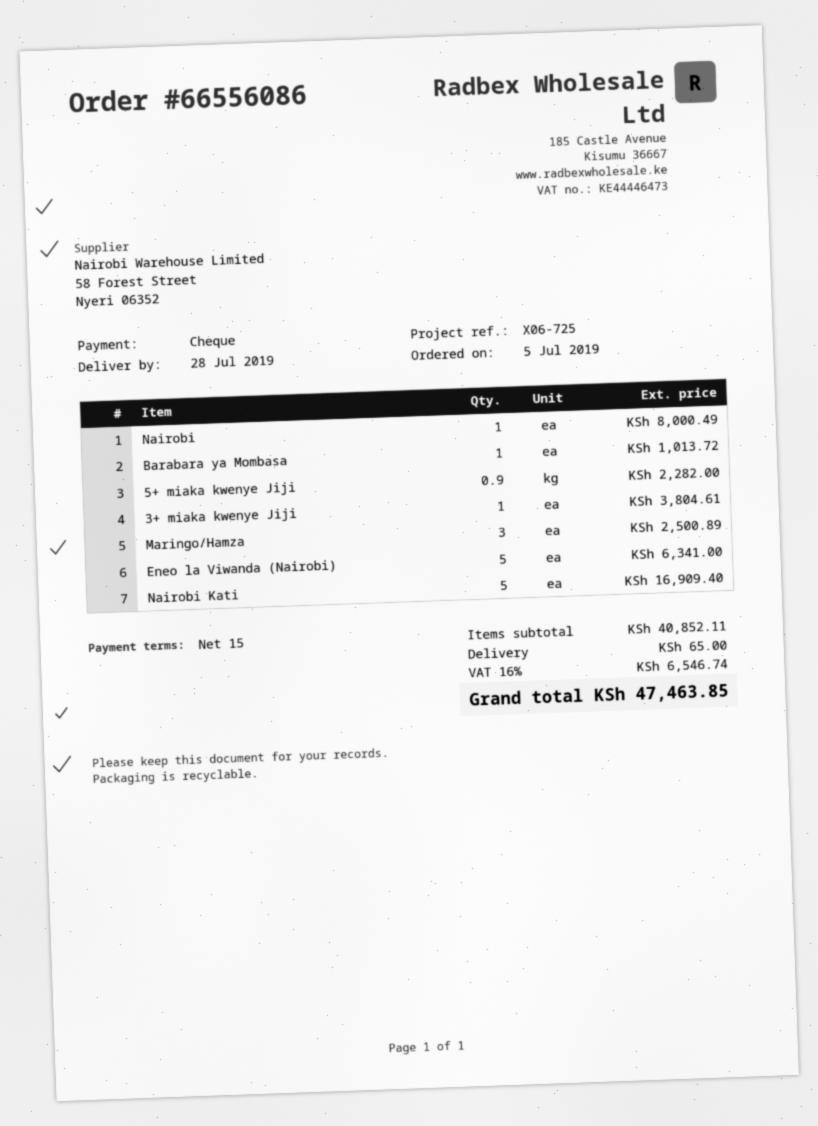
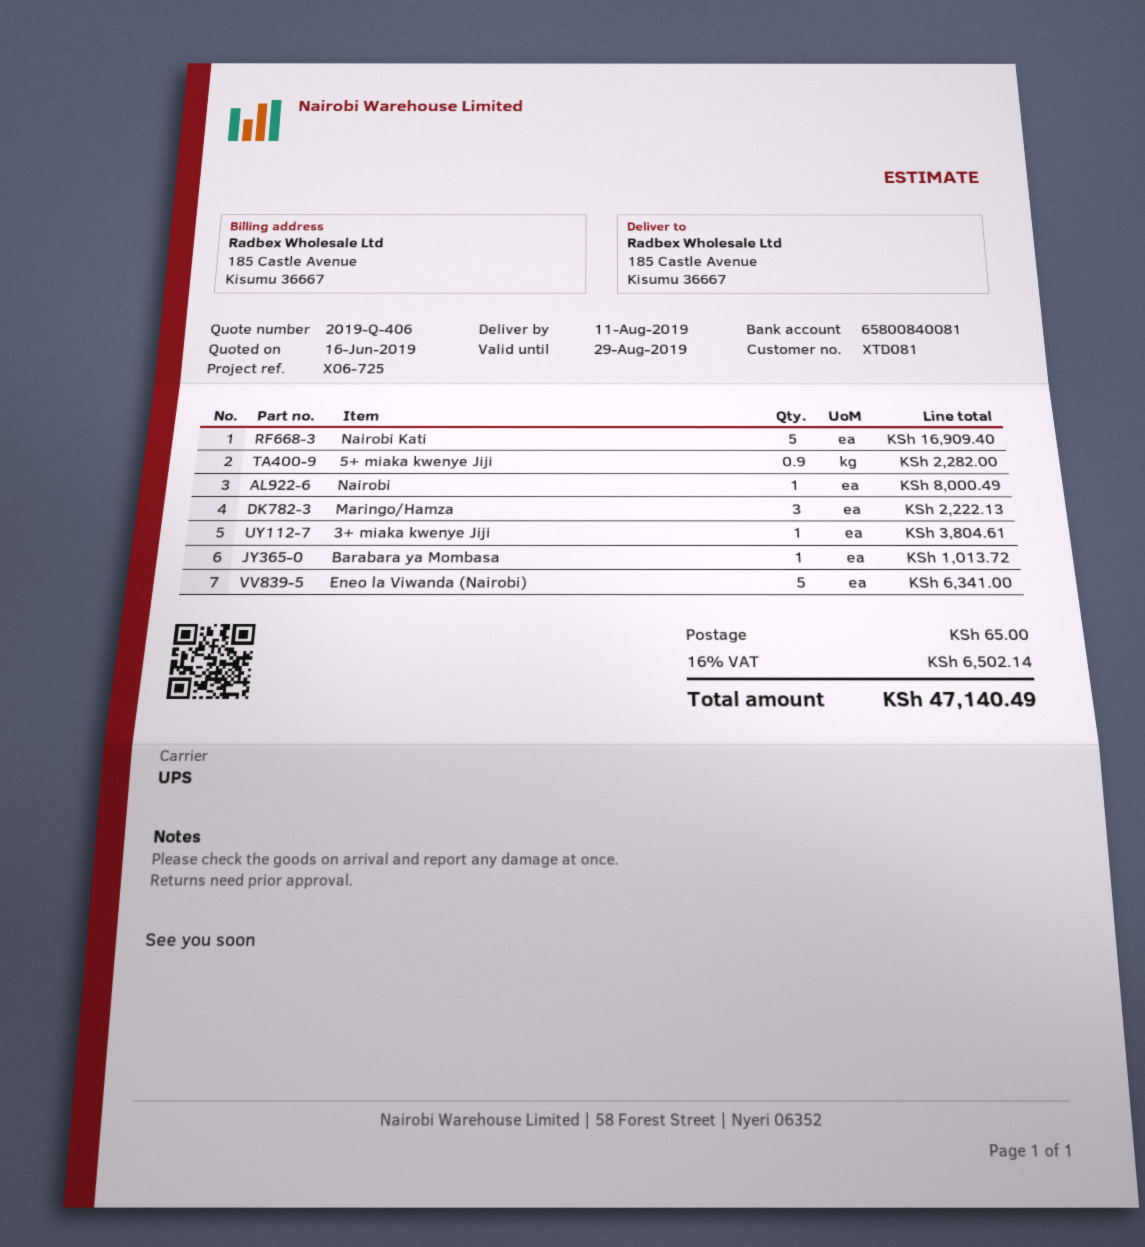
delivery date: 2019-07-28 -> 2019-08-11
Maringo/Hamza: 3 for 2500.89 -> 3 for 2222.13
tax: 16% = 6546.74 -> 16% = 6502.14
total: 47463.85 -> 47140.49

